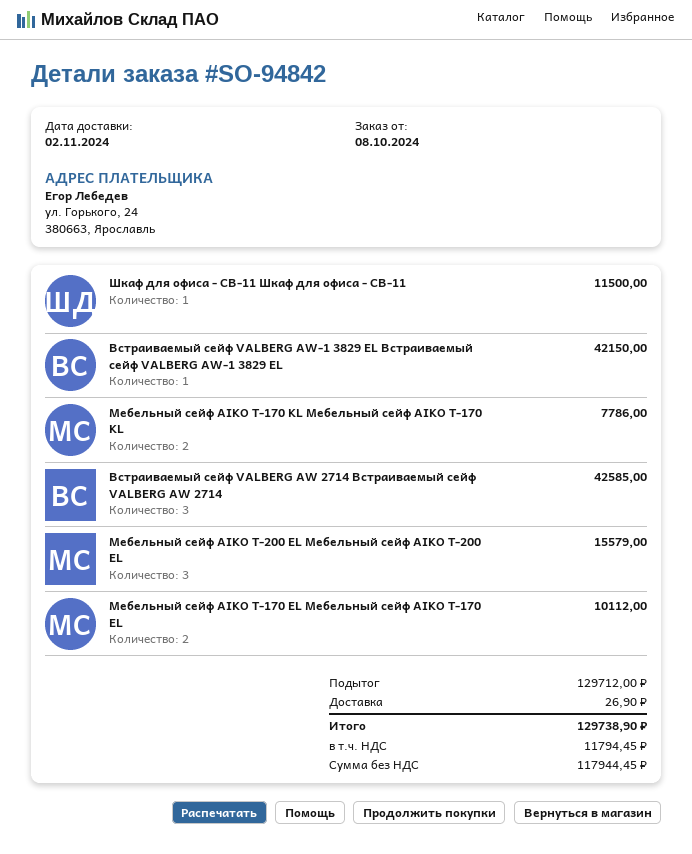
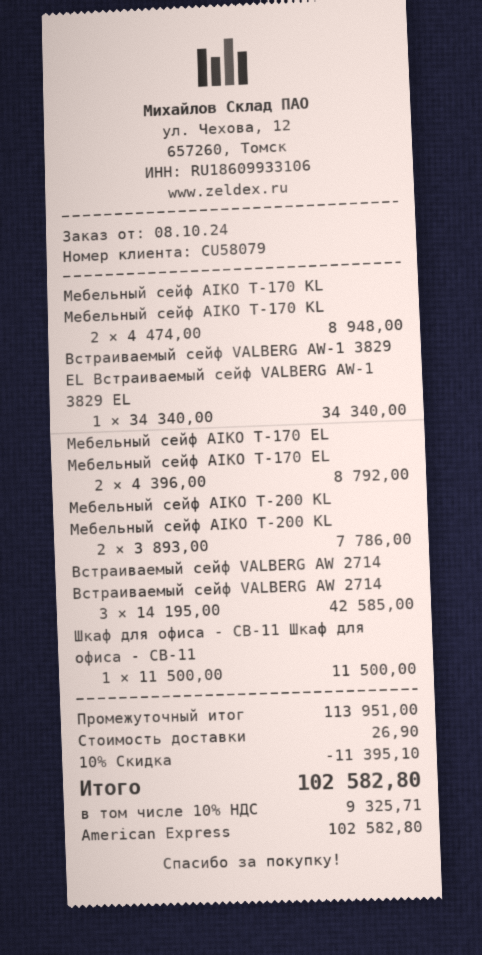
Встраиваемый сейф VALBERG AW-1 3829 EL Встраиваемый сейф VALBERG AW-1 3829 EL: 1 for 42150.00 -> 1 for 34340.00
Мебельный сейф AIKO T-170 KL Мебельный сейф AIKO T-170 KL: 2 for 7786.00 -> 2 for 8948.00
Мебельный сейф AIKO T-200 EL Мебельный сейф AIKO T-200 EL: 3 for 15579.00 -> none
Мебельный сейф AIKO T-170 EL Мебельный сейф AIKO T-170 EL: 2 for 10112.00 -> 2 for 8792.00
Мебельный сейф AIKO T-200 KL Мебельный сейф AIKO T-200 KL: none -> 2 for 7786.00
subtotal: 129712.00 -> 113951.00
discount: none -> 10% = 11395.10
tax: 11794.45 -> 9325.71
total: 129738.90 -> 102582.80

